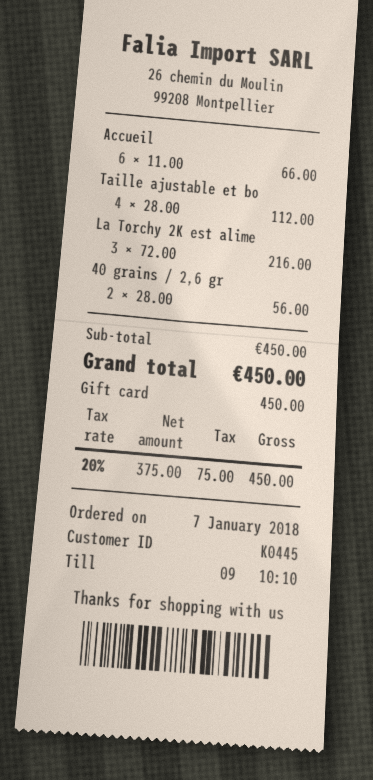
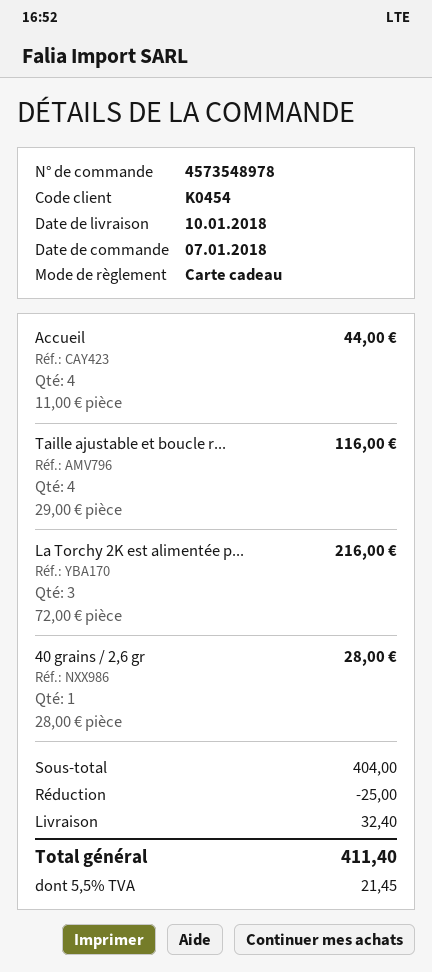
customer number: K0445 -> K0454
Accueil: 6 x 11.00 = 66.00 -> 4 x 11.00 = 44.00
Taille ajustable et bo: 4 x 28.00 = 112.00 -> 4 x 29.00 = 116.00
40 grains / 2,6 gr: 2 x 28.00 = 56.00 -> 1 x 28.00 = 28.00
subtotal: 450.00 -> 404.00
discount: none -> 25.00
shipping: none -> 32.40
tax: 20% = 75.00 -> 5.5% = 21.45
total: 450.00 -> 411.40

